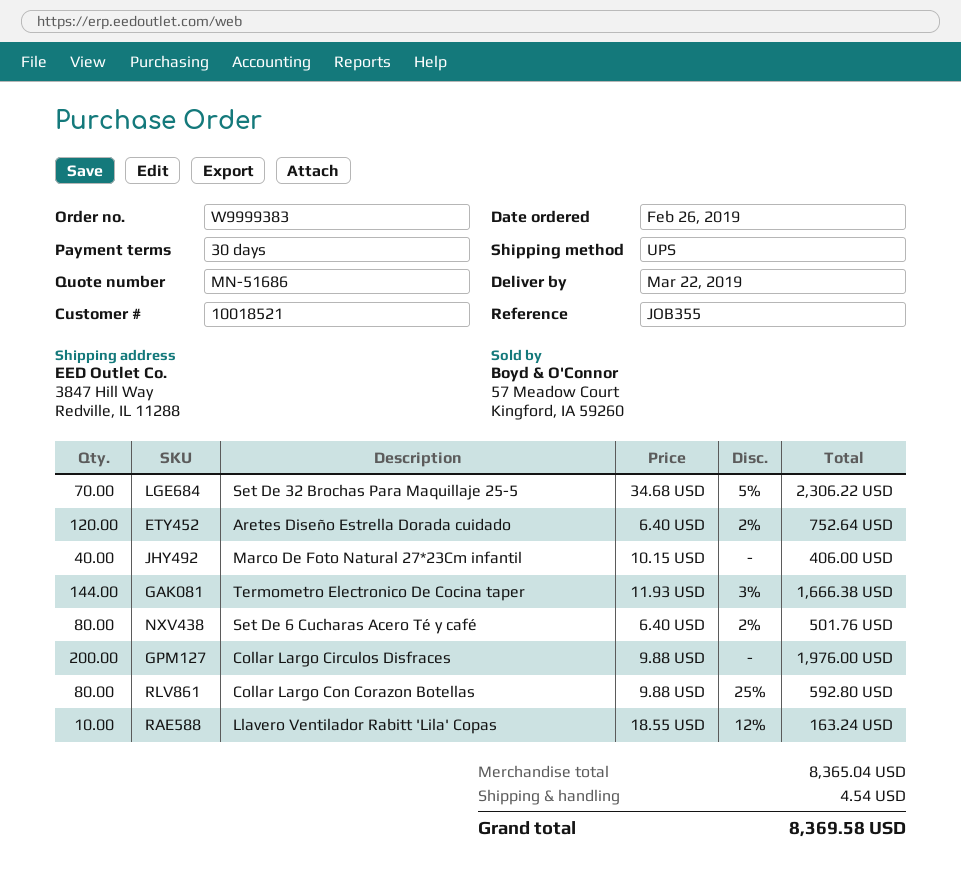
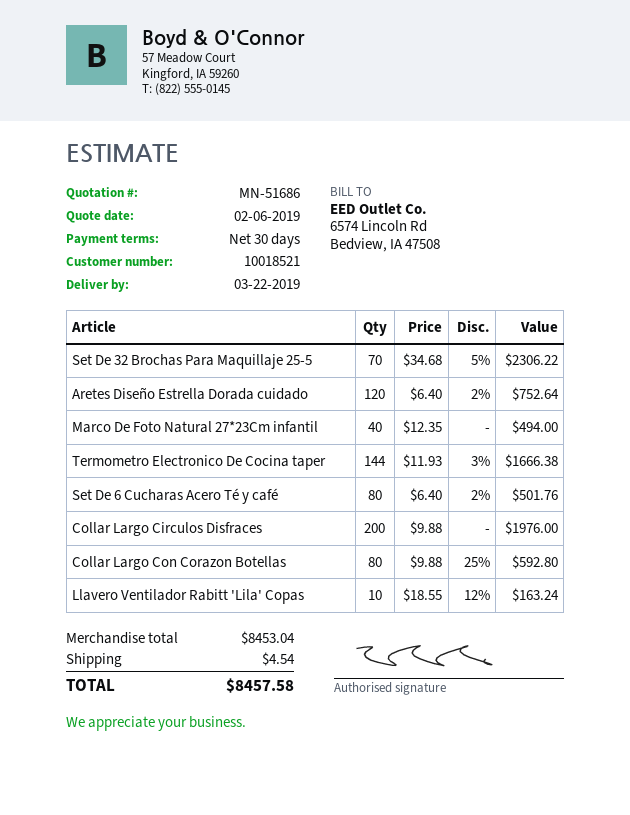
Marco De Foto Natural 27*23Cm infantil: 40 x 10.15 = 406.00 -> 40 x 12.35 = 494.00
subtotal: 8365.04 -> 8453.04
total: 8369.58 -> 8457.58

